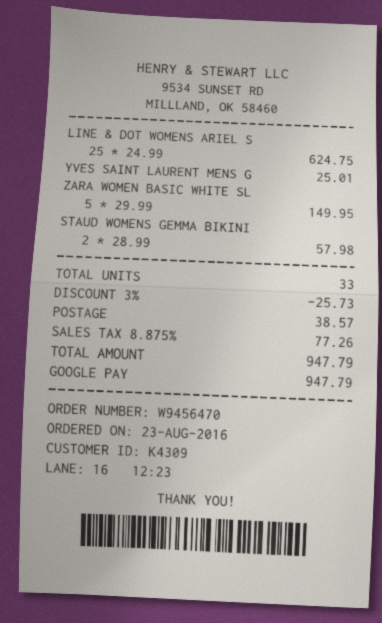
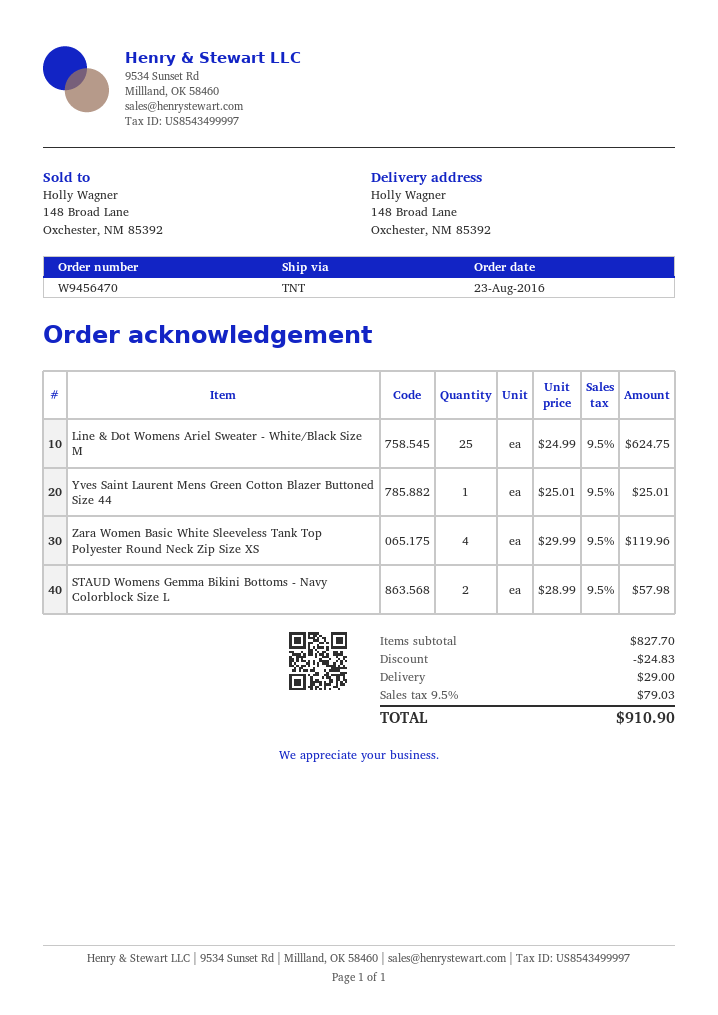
ZARA WOMEN BASIC WHITE SL: 5 x 29.99 = 149.95 -> 4 x 29.99 = 119.96
discount: 25.73 -> 24.83
shipping: 38.57 -> 29.00
tax: 8.875% = 77.26 -> 9.5% = 79.03
total: 947.79 -> 910.90

